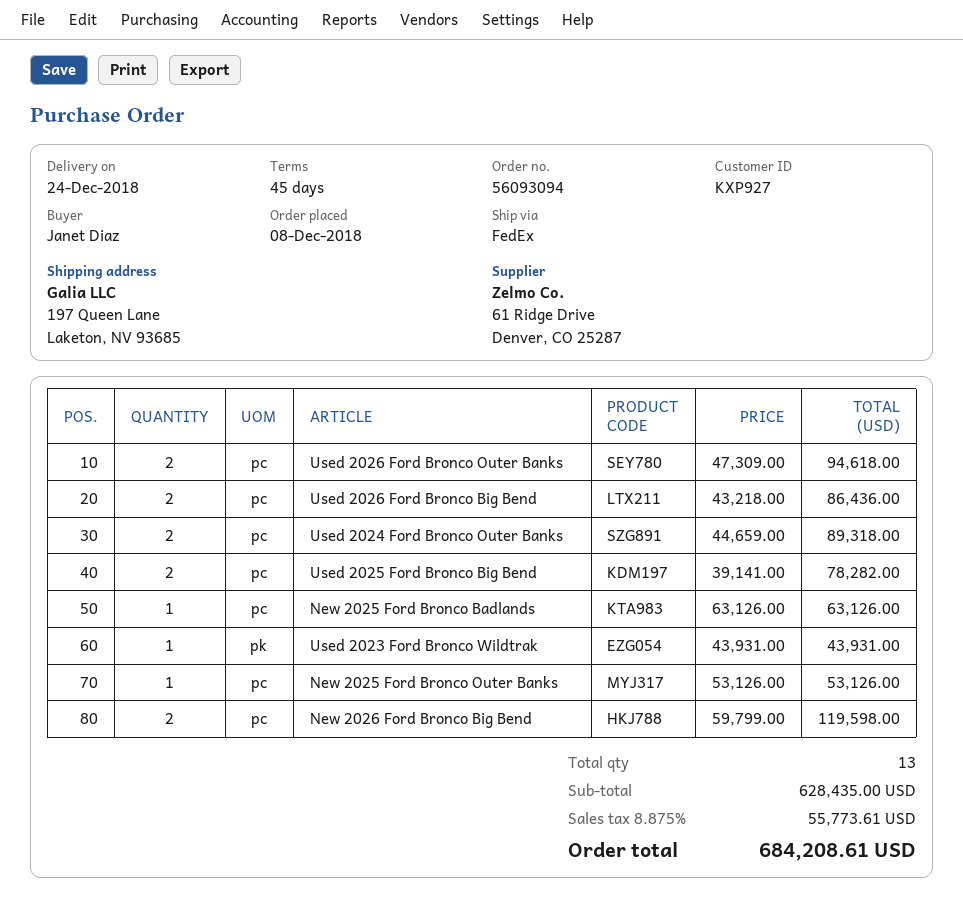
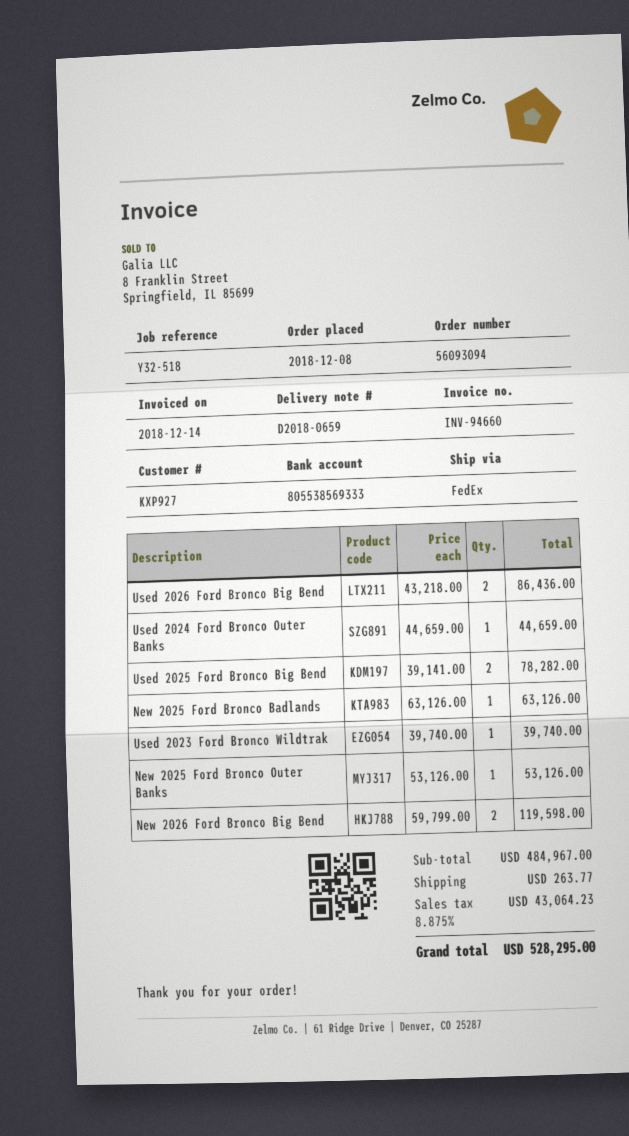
Used 2026 Ford Bronco Outer Banks: 2 x 47309.00 = 94618.00 -> none
Used 2024 Ford Bronco Outer Banks: 2 x 44659.00 = 89318.00 -> 1 x 44659.00 = 44659.00
Used 2023 Ford Bronco Wildtrak: 1 x 43931.00 = 43931.00 -> 1 x 39740.00 = 39740.00
subtotal: 628435.00 -> 484967.00
shipping: none -> 263.77
tax: 8.875% = 55773.61 -> 8.875% = 43064.23
total: 684208.61 -> 528295.00

